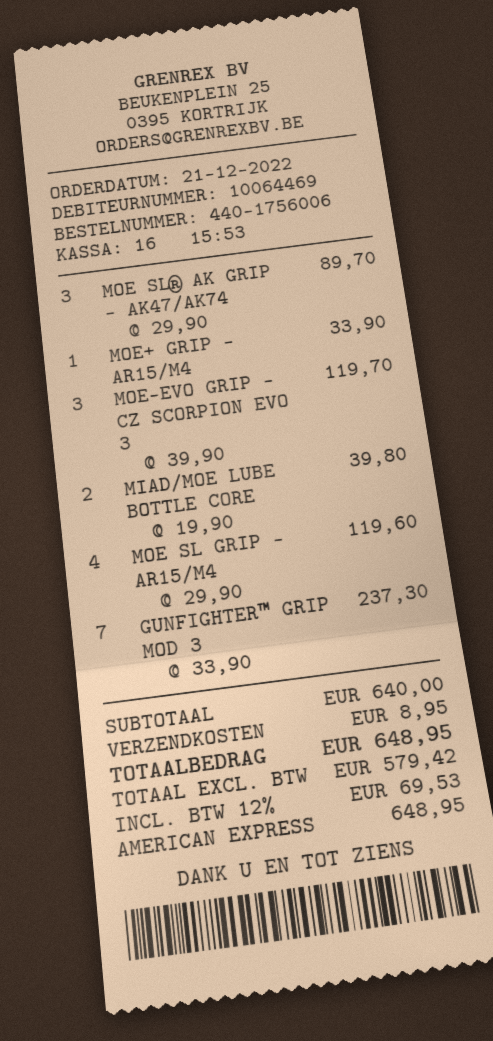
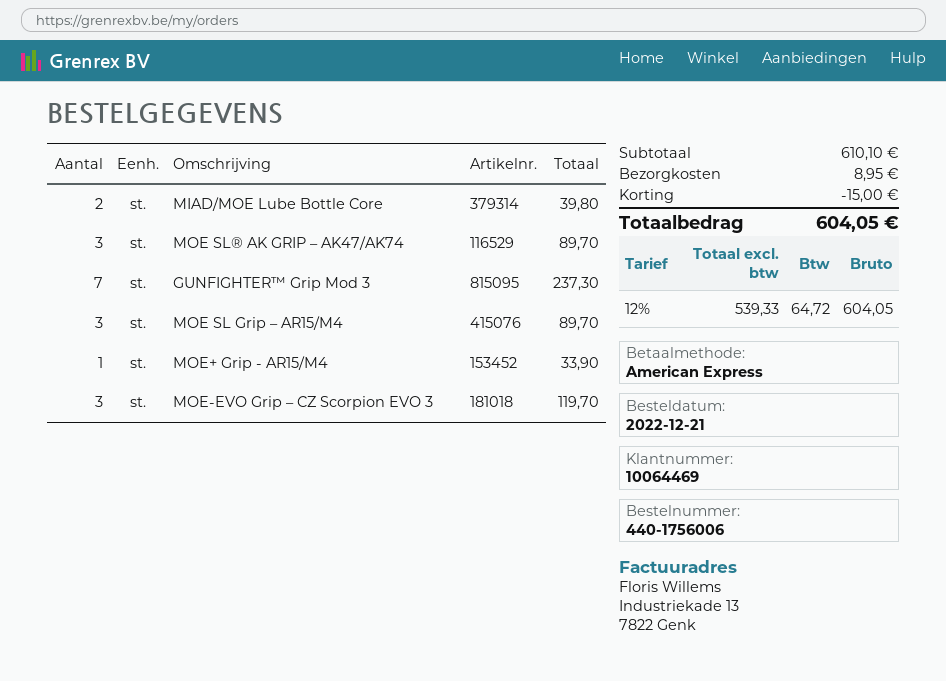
MOE SL GRIP – AR15/M4: 4 for 119.60 -> 3 for 89.70
subtotal: 640.00 -> 610.10
discount: none -> 15.00
net: 579.42 -> 539.33
tax: 12% = 69.53 -> 12% = 64.72
total: 648.95 -> 604.05

